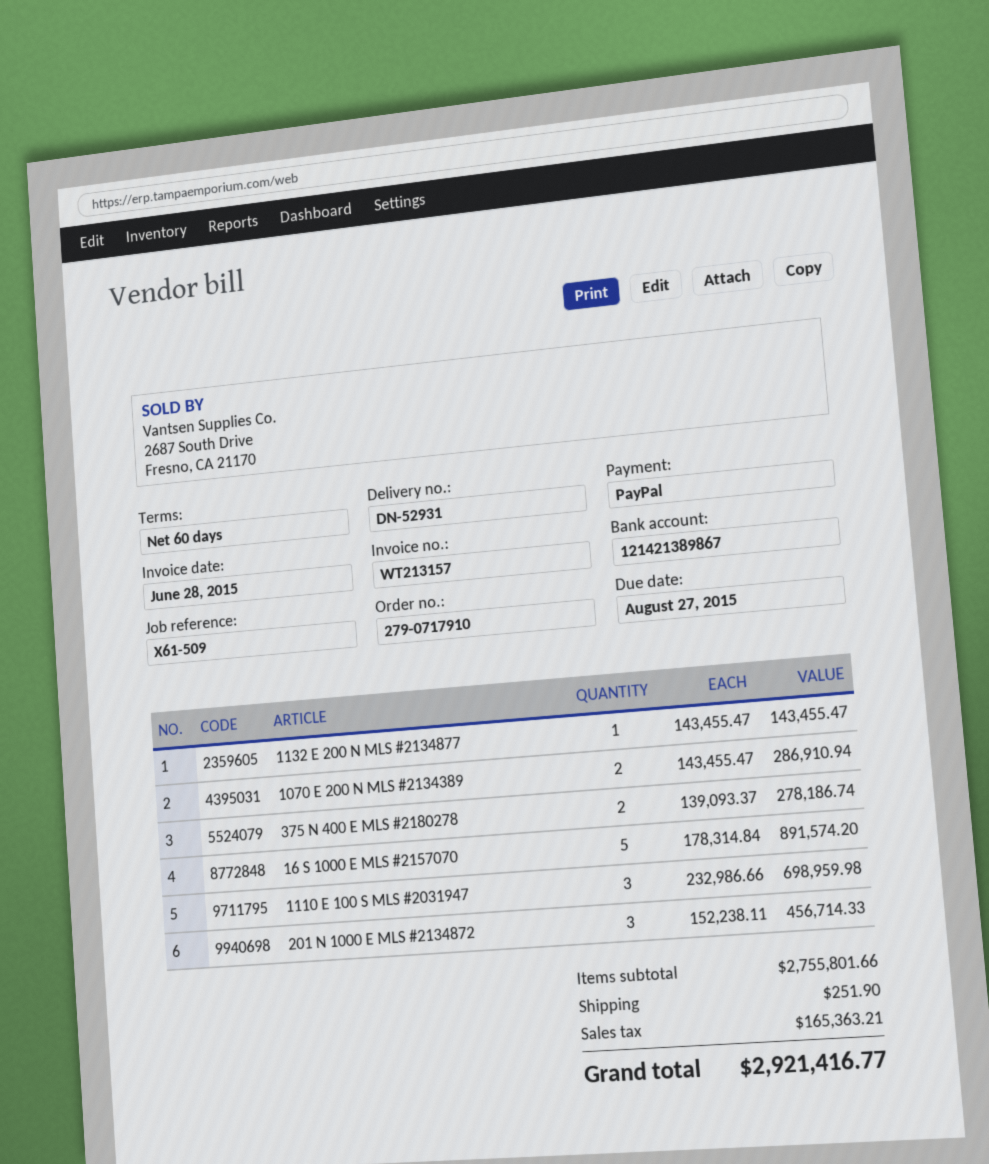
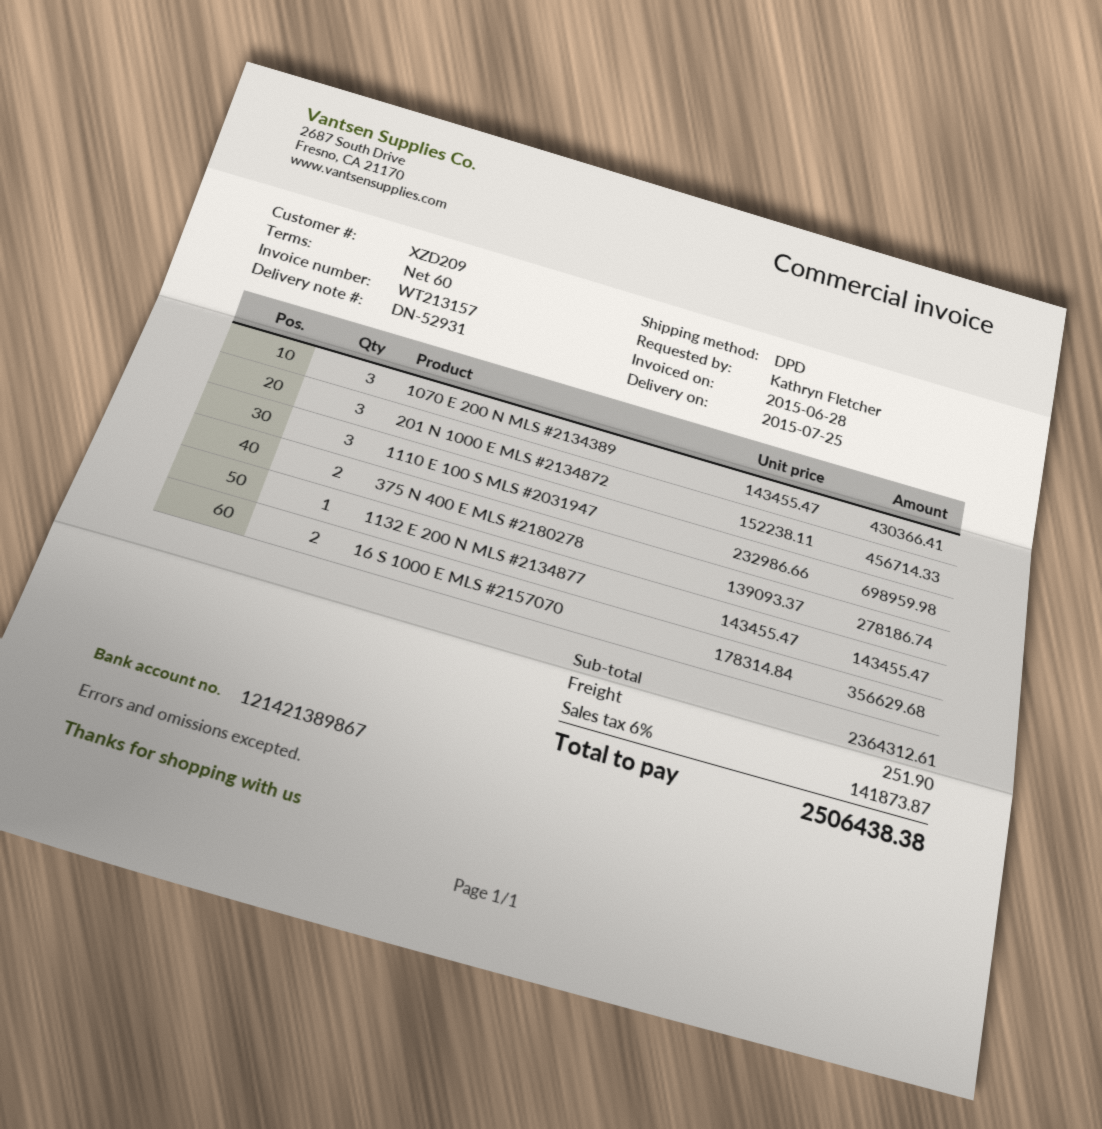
1070 E 200 N MLS #2134389: 2 x 143455.47 = 286910.94 -> 3 x 143455.47 = 430366.41
16 S 1000 E MLS #2157070: 5 x 178314.84 = 891574.20 -> 2 x 178314.84 = 356629.68
subtotal: 2755801.66 -> 2364312.61
tax: 165363.21 -> 141873.87
total: 2921416.77 -> 2506438.38

